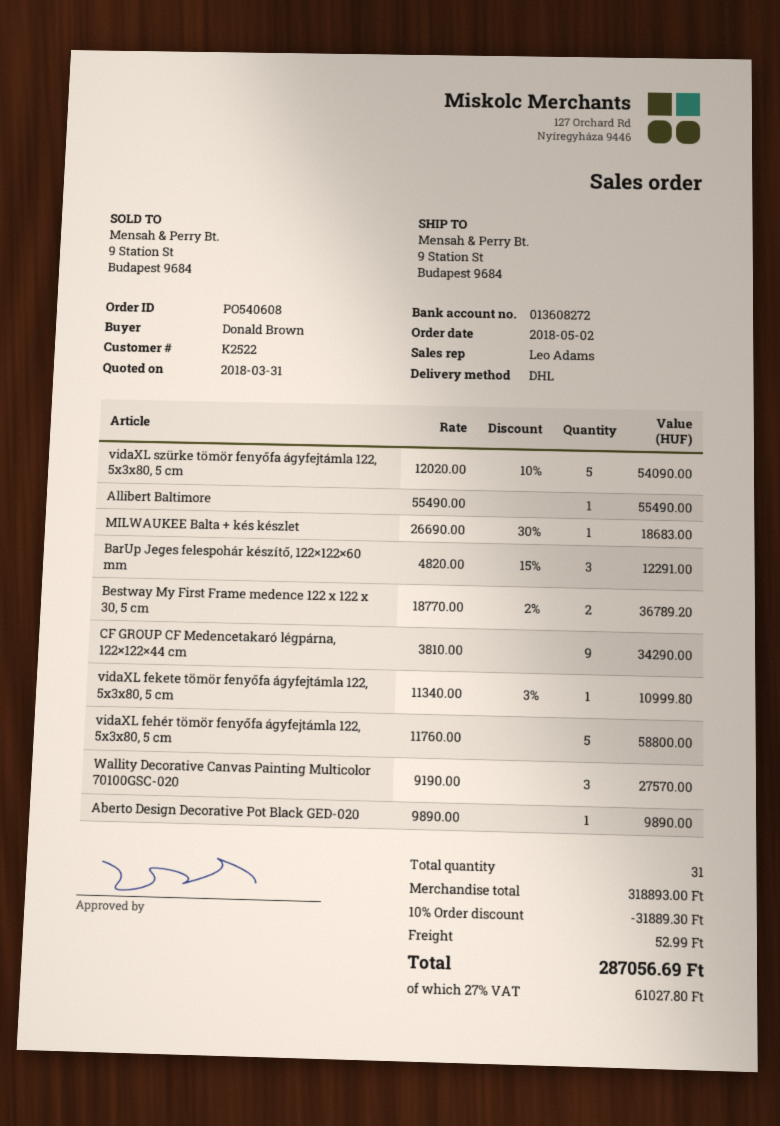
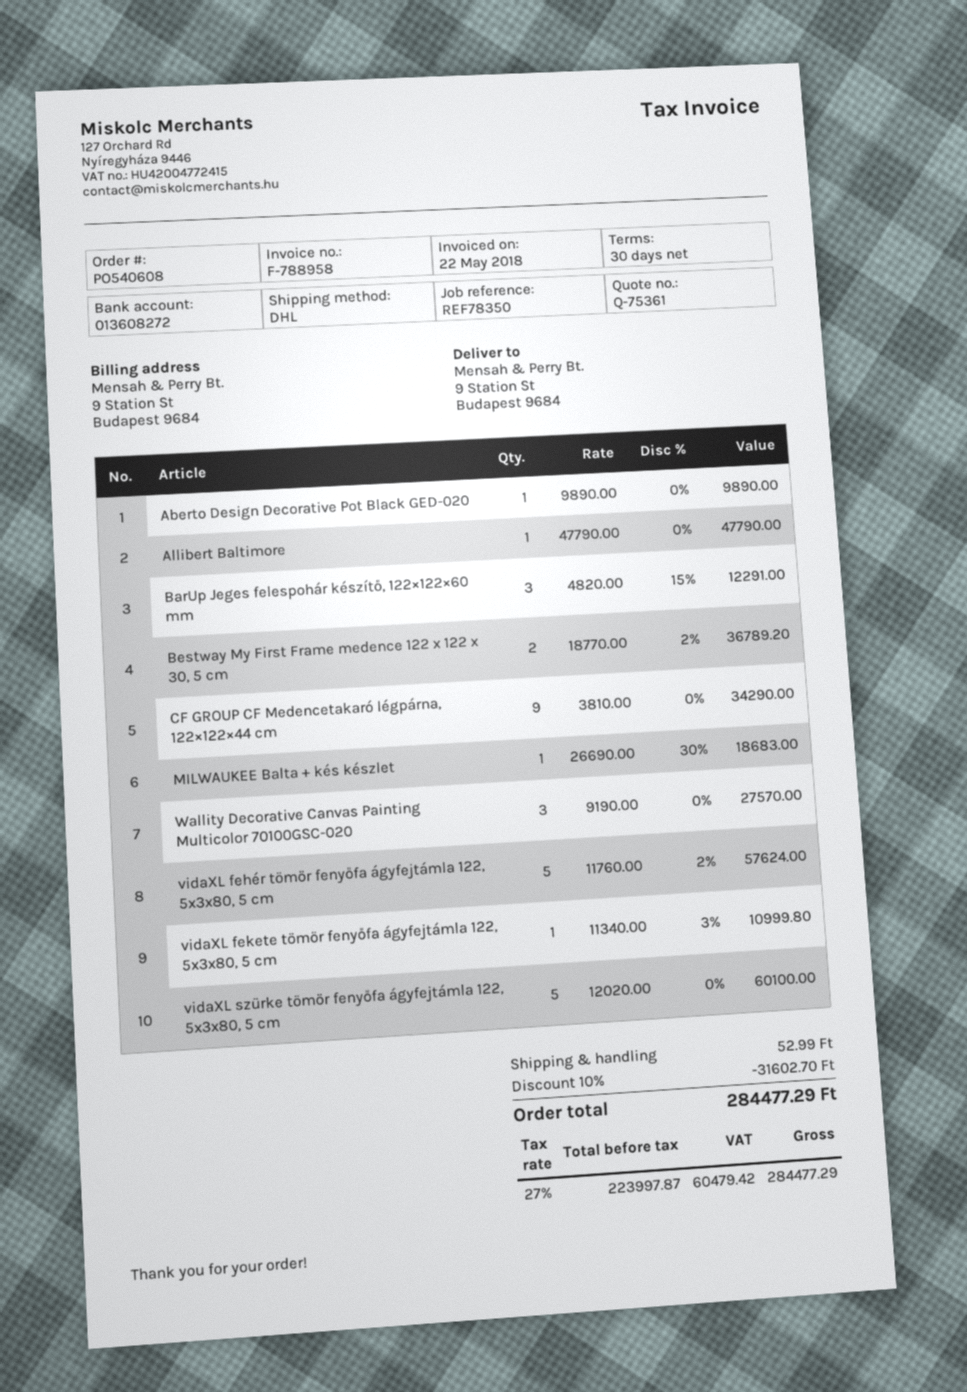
vidaXL szürke tömör fenyőfa ágyfejtámla 122, 5x3x80, 5 cm: 5 x 12020.00 - 10% = 54090.00 -> 5 x 12020.00 = 60100.00
Allibert Baltimore: 1 x 55490.00 = 55490.00 -> 1 x 47790.00 = 47790.00
vidaXL fehér tömör fenyőfa ágyfejtámla 122, 5x3x80, 5 cm: 5 x 11760.00 = 58800.00 -> 5 x 11760.00 - 2% = 57624.00
discount: 10% = 31889.30 -> 10% = 31602.70
tax: 27% = 61027.80 -> 27% = 60479.42
total: 287056.69 -> 284477.29

